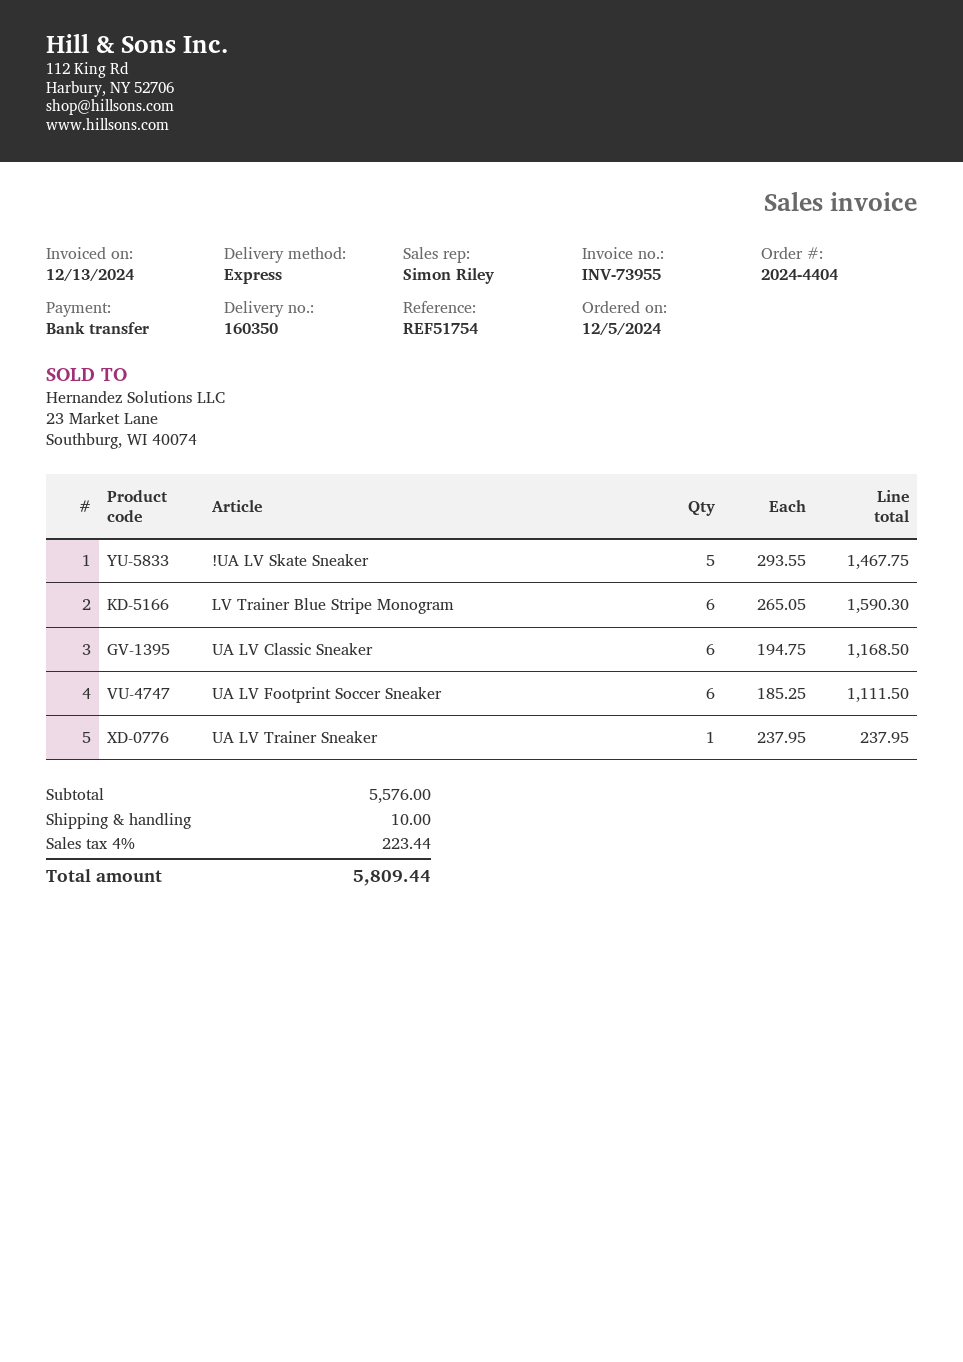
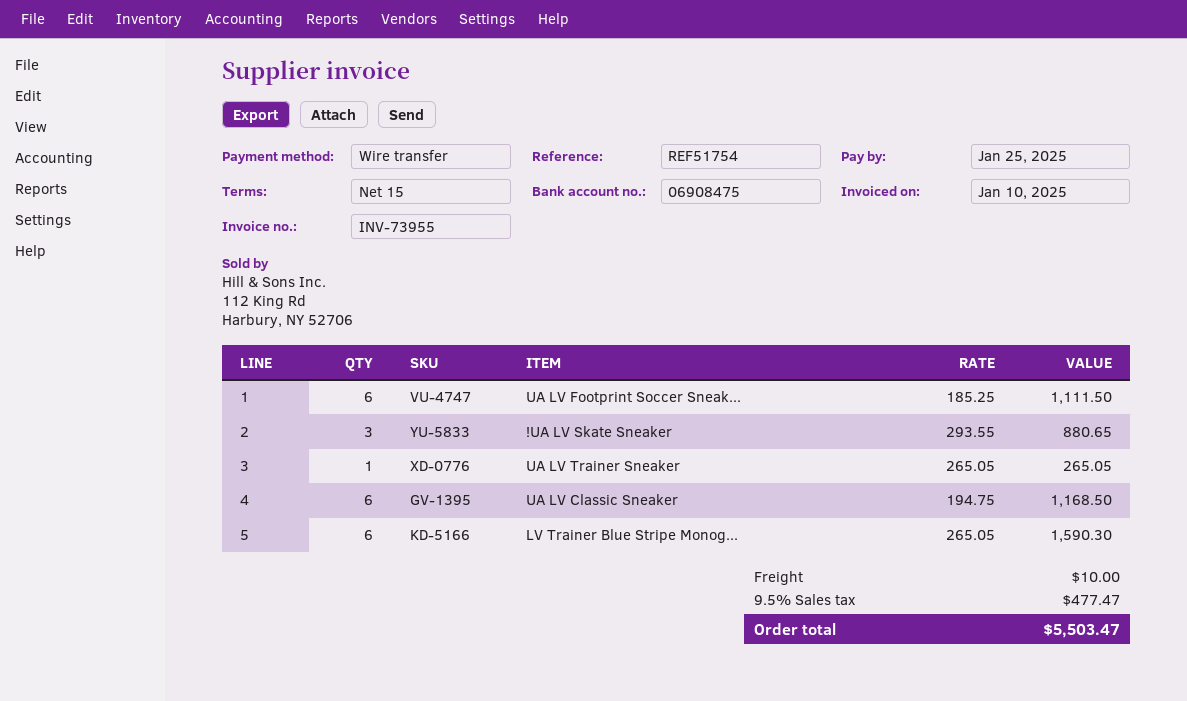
invoice date: 2024-12-13 -> 2025-01-10
!UA LV Skate Sneaker: 5 x 293.55 = 1467.75 -> 3 x 293.55 = 880.65
UA LV Trainer Sneaker: 1 x 237.95 = 237.95 -> 1 x 265.05 = 265.05
tax: 4% = 223.44 -> 9.5% = 477.47
total: 5809.44 -> 5503.47

